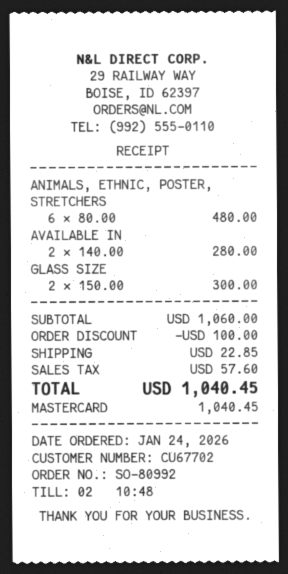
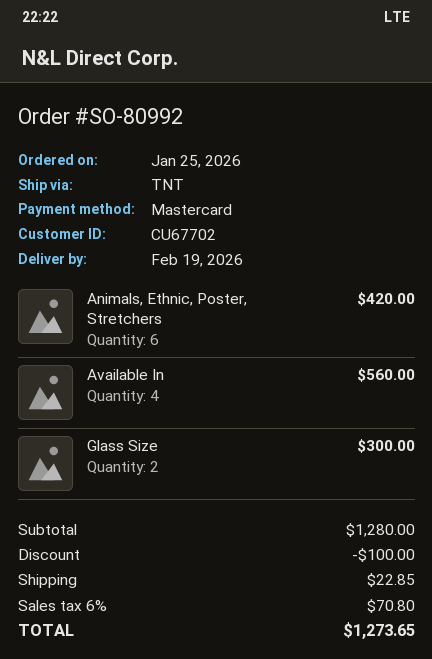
order date: 2026-01-24 -> 2026-01-25
ANIMALS, ETHNIC, POSTER, STRETCHERS: 6 for 480.00 -> 6 for 420.00
AVAILABLE IN: 2 for 280.00 -> 4 for 560.00
subtotal: 1060.00 -> 1280.00
tax: 57.60 -> 70.80
total: 1040.45 -> 1273.65

